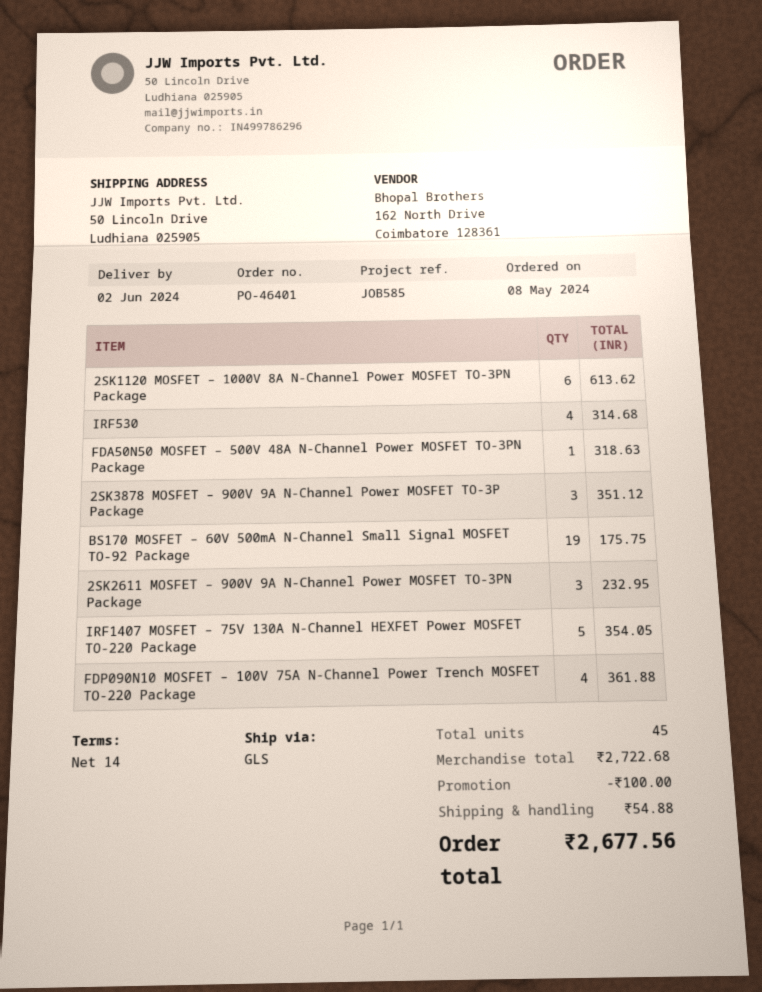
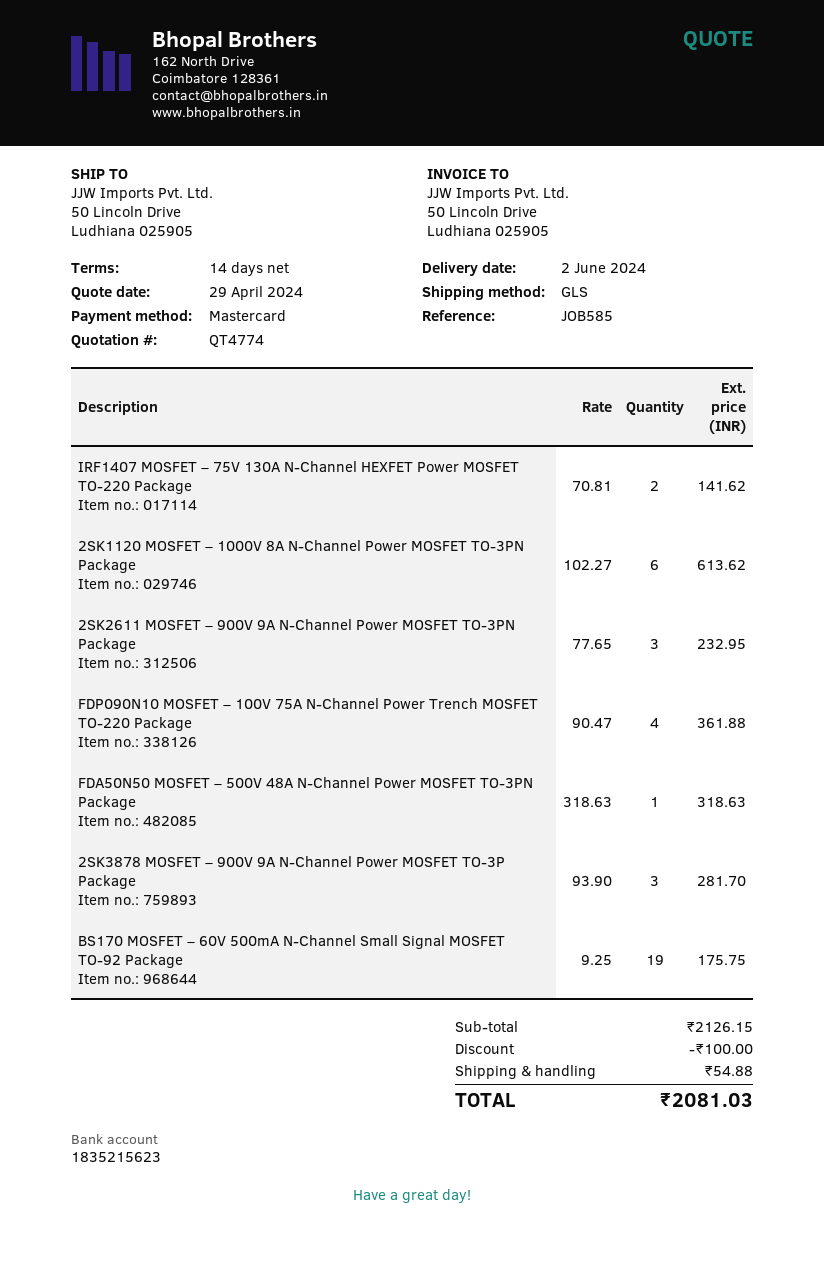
IRF530: 4 for 314.68 -> none
2SK3878 MOSFET – 900V 9A N-Channel Power MOSFET TO-3P Package: 3 for 351.12 -> 3 for 281.70
IRF1407 MOSFET – 75V 130A N-Channel HEXFET Power MOSFET TO-220 Package: 5 for 354.05 -> 2 for 141.62
subtotal: 2722.68 -> 2126.15
total: 2677.56 -> 2081.03

